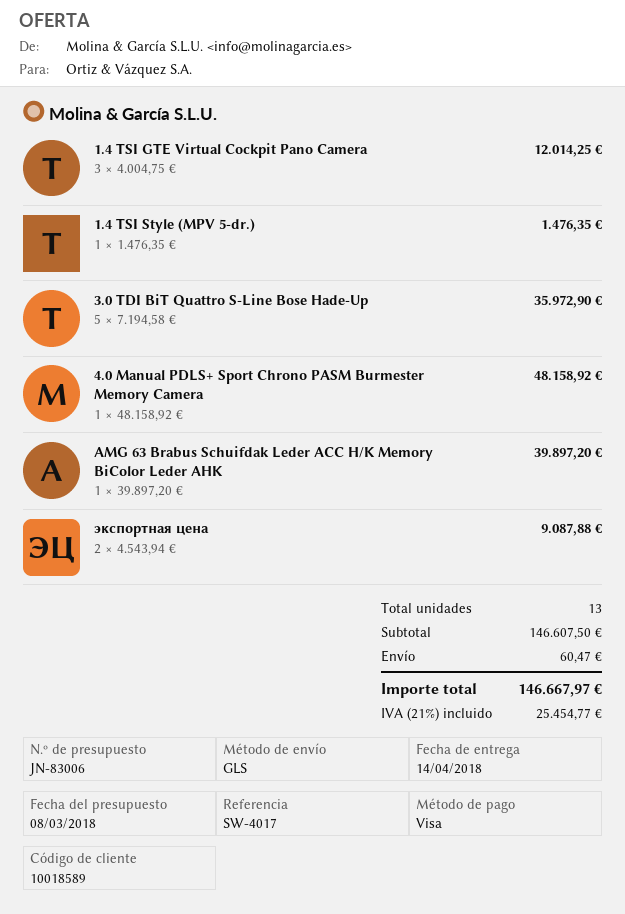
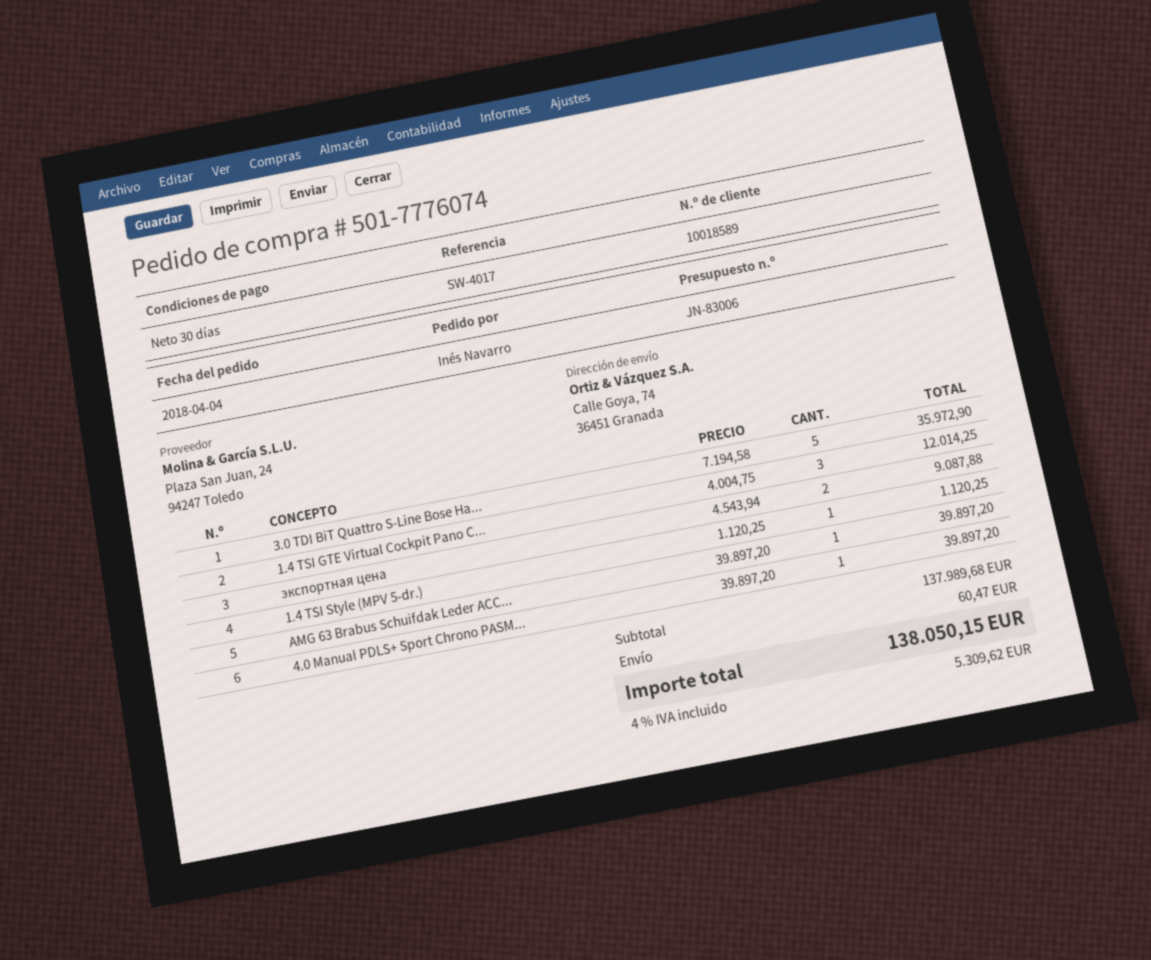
1.4 TSI Style (MPV 5-dr.): 1 x 1476.35 = 1476.35 -> 1 x 1120.25 = 1120.25
4.0 Manual PDLS+ Sport Chrono PASM Burmester Memory Camera: 1 x 48158.92 = 48158.92 -> 1 x 39897.20 = 39897.20
subtotal: 146607.50 -> 137989.68
tax: 21% = 25454.77 -> 4% = 5309.62
total: 146667.97 -> 138050.15

